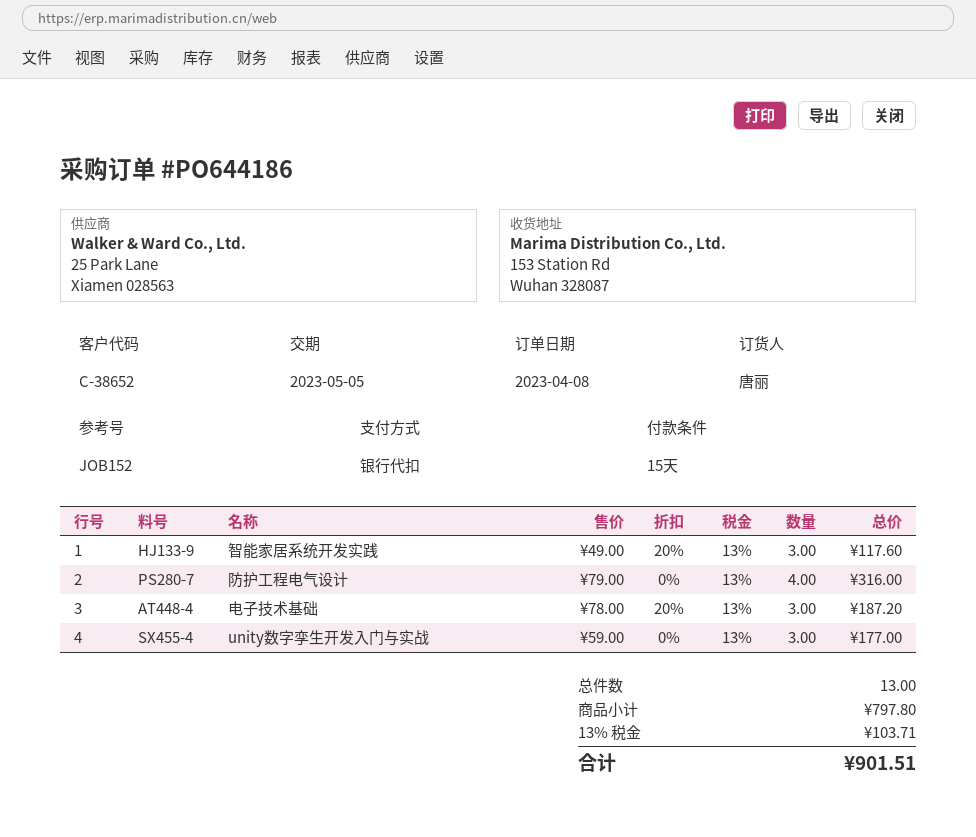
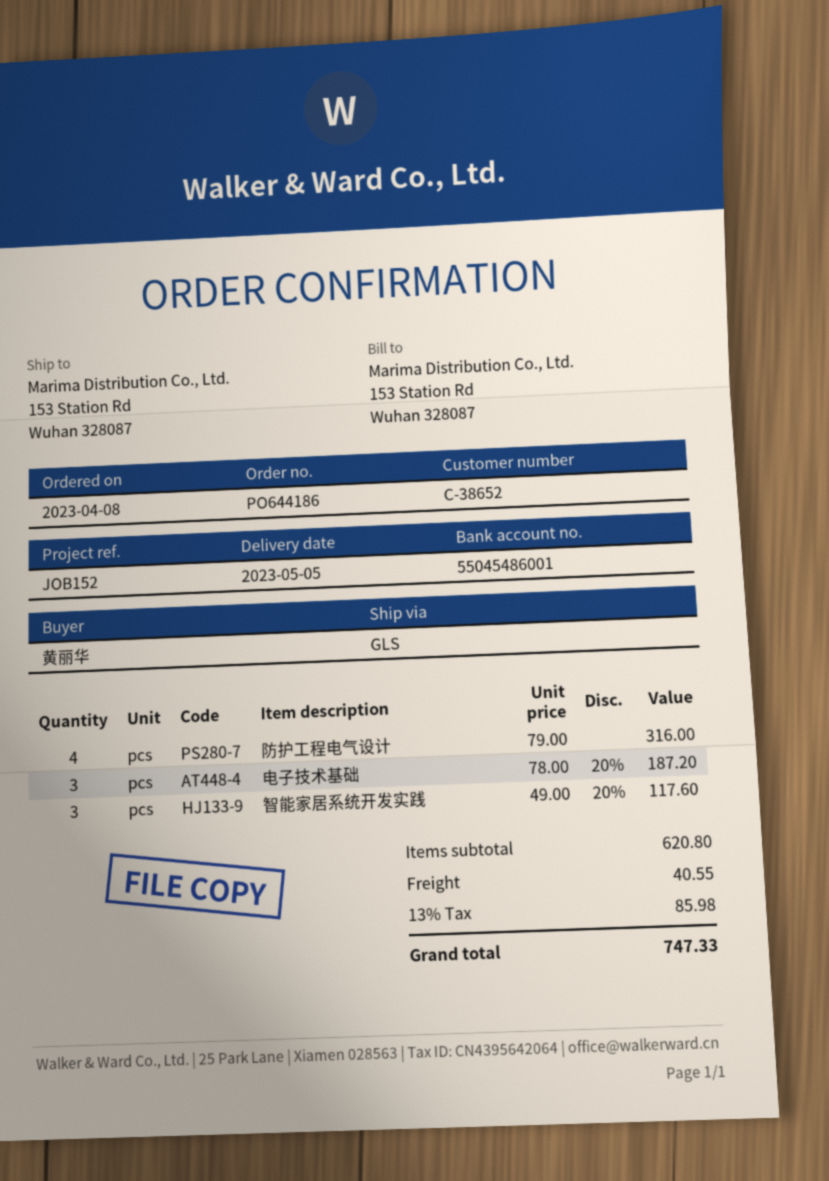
ordered by: 唐丽 -> 黄丽华
unity数字孪生开发入门与实战: 3 x 59.00 = 177.00 -> none
subtotal: 797.80 -> 620.80
shipping: none -> 40.55
tax: 13% = 103.71 -> 13% = 85.98
total: 901.51 -> 747.33

